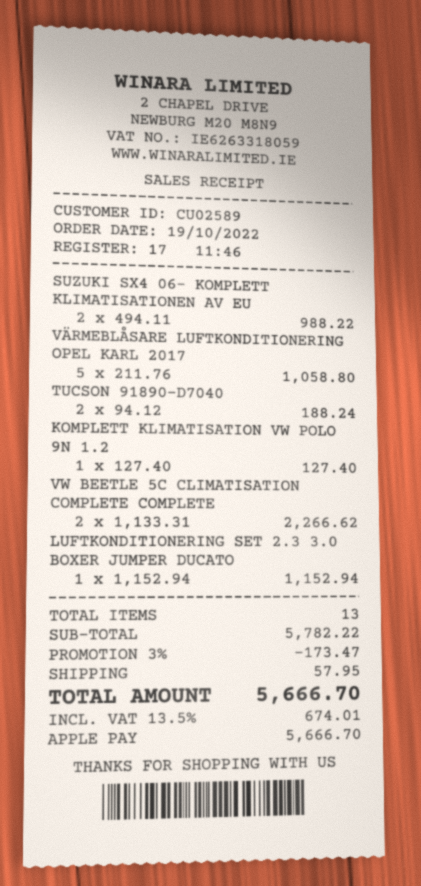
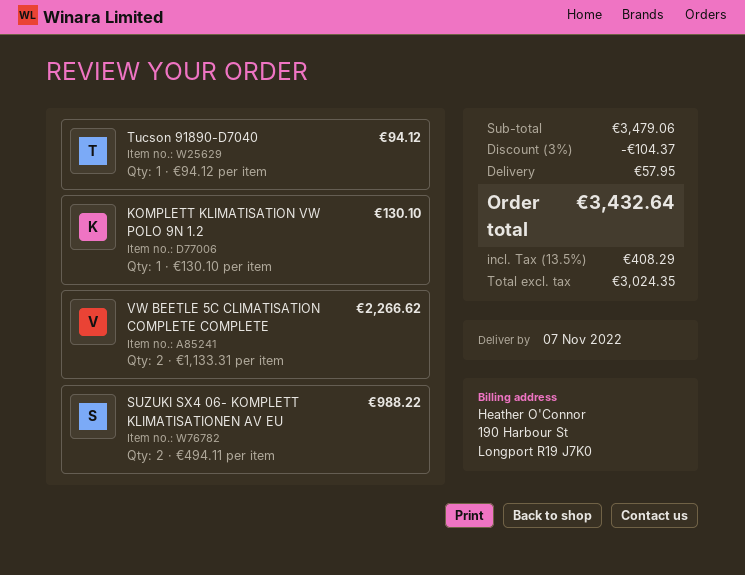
VÄRMEBLÅSARE LUFTKONDITIONERING OPEL KARL 2017: 5 x 211.76 = 1058.80 -> none
TUCSON 91890-D7040: 2 x 94.12 = 188.24 -> 1 x 94.12 = 94.12
KOMPLETT KLIMATISATION VW POLO 9N 1.2: 1 x 127.40 = 127.40 -> 1 x 130.10 = 130.10
LUFTKONDITIONERING SET 2.3 3.0 BOXER JUMPER DUCATO: 1 x 1152.94 = 1152.94 -> none
subtotal: 5782.22 -> 3479.06
discount: 3% = 173.47 -> 3% = 104.37
tax: 13.5% = 674.01 -> 13.5% = 408.29
total: 5666.70 -> 3432.64

